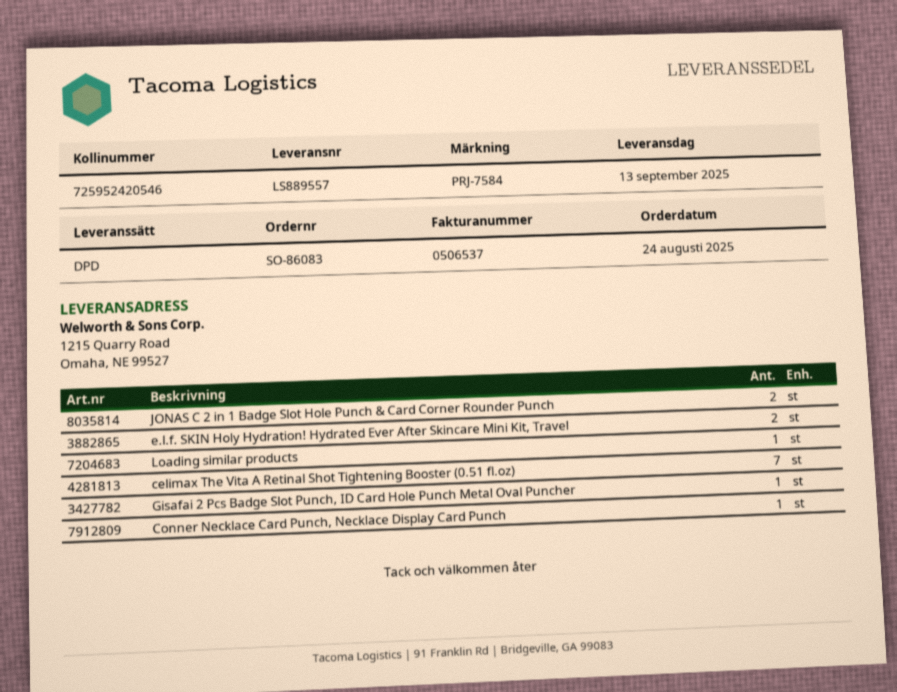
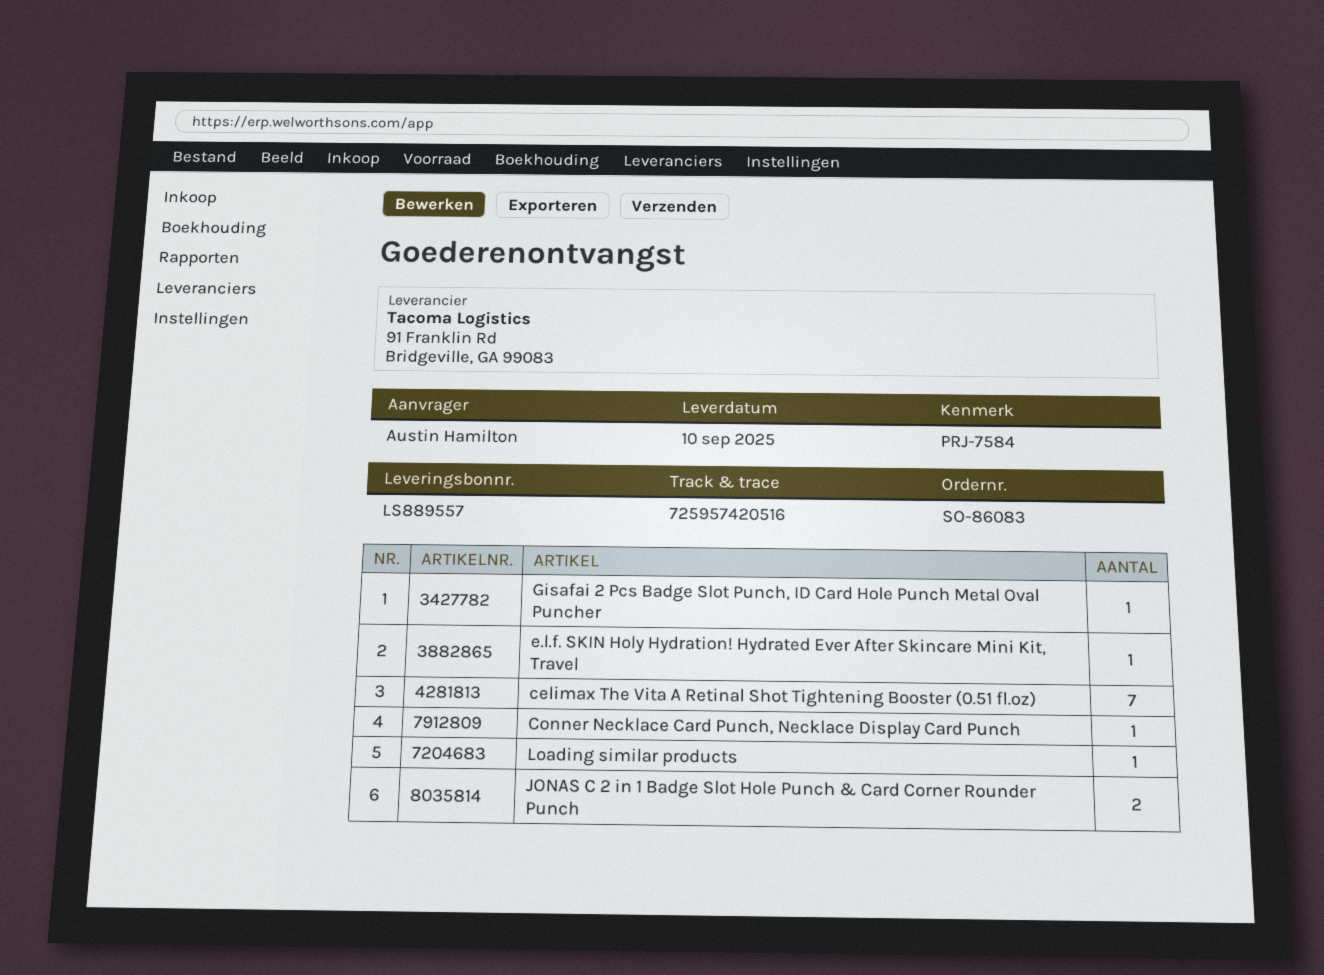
delivery date: 2025-09-13 -> 2025-09-10
tracking number: 725952420546 -> 725957420516
e.l.f. SKIN Holy Hydration! Hydrated Ever After Skincare Mini Kit, Travel: 2 -> 1

